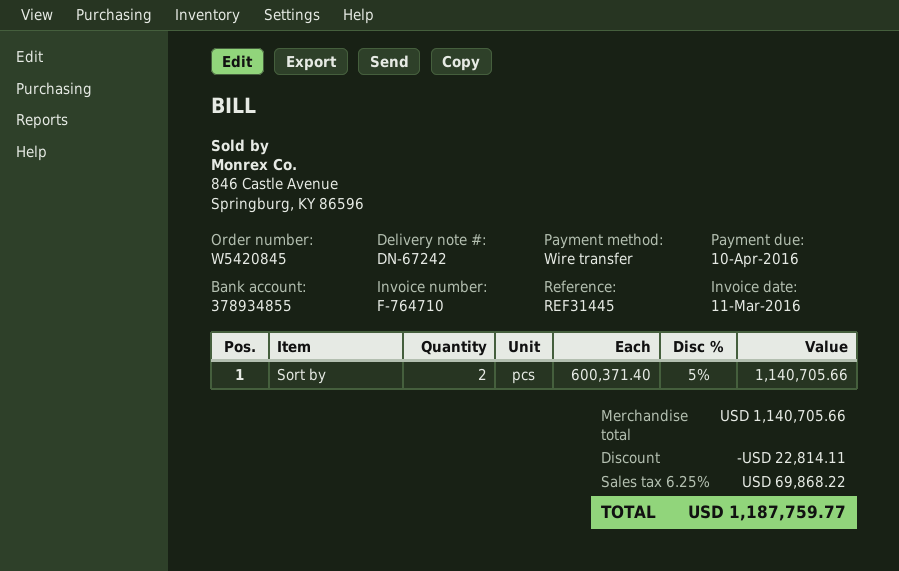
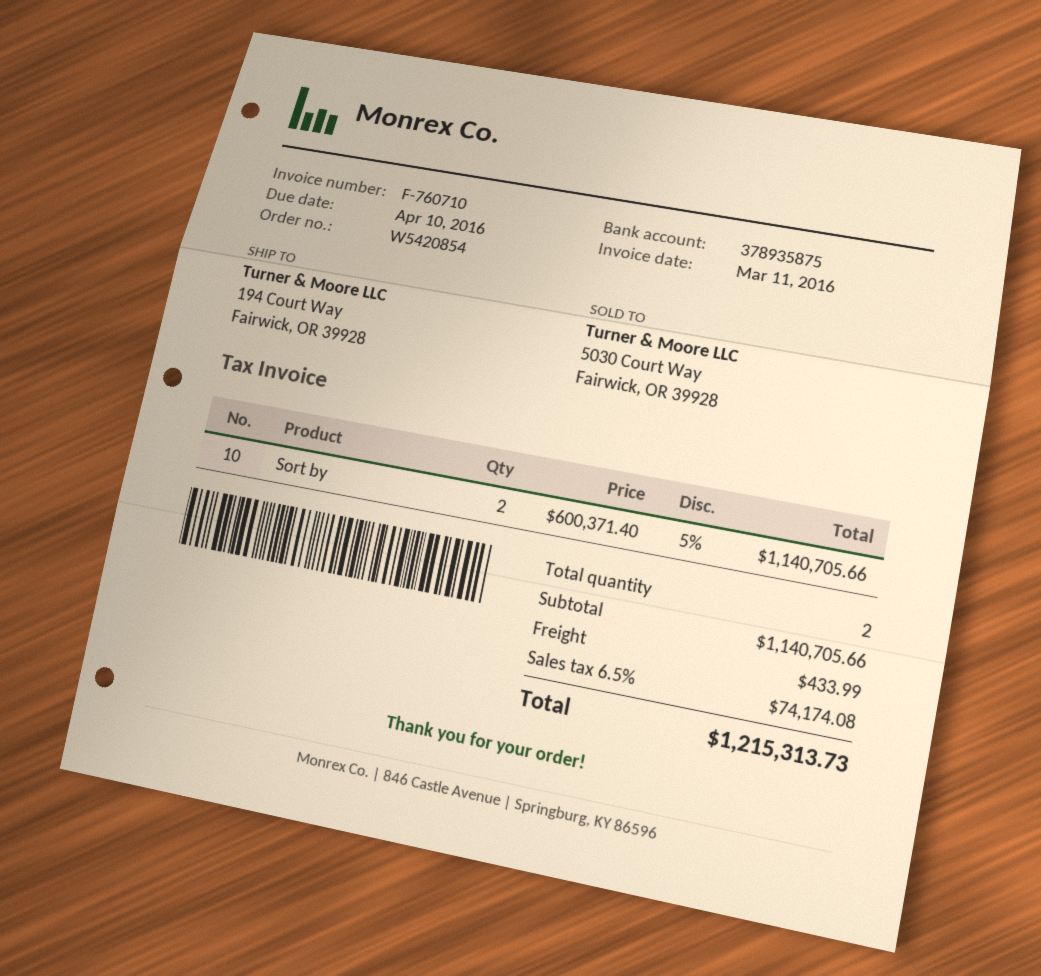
order number: W5420845 -> W5420854
invoice number: F-764710 -> F-760710
bank account: 378934855 -> 378935875
discount: 22814.11 -> none
shipping: none -> 433.99
tax: 6.25% = 69868.22 -> 6.5% = 74174.08
total: 1187759.77 -> 1215313.73

